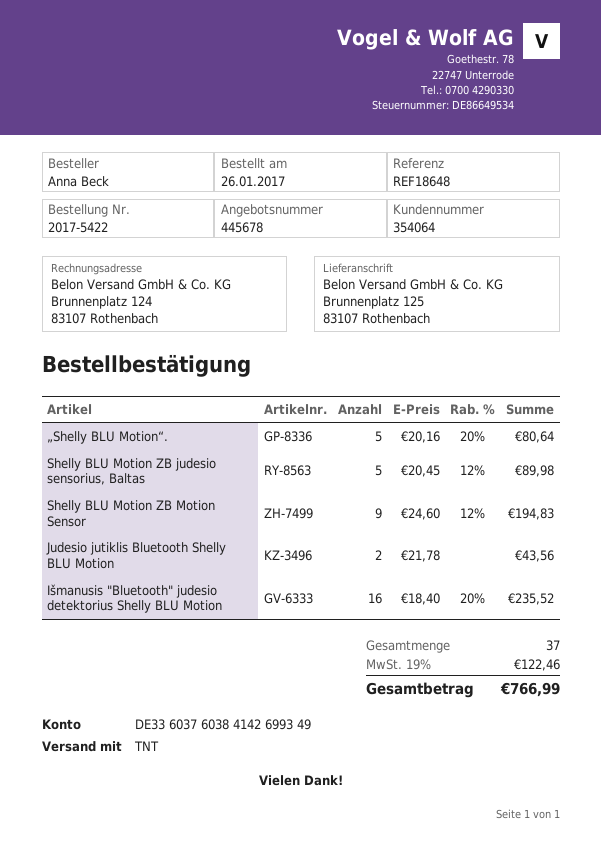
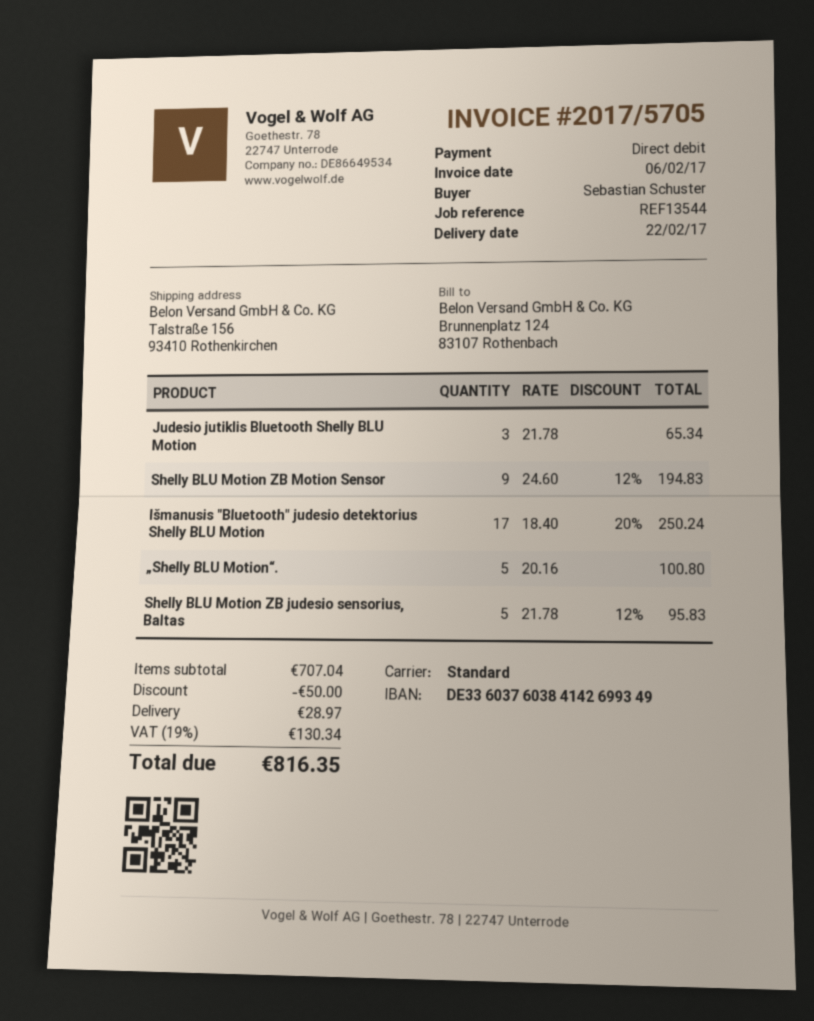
reference: REF18648 -> REF13544
ordered by: Anna Beck -> Sebastian Schuster
shipping method: TNT -> standard
ship to: Brunnenplatz 125, 83107 Rothenbach -> Talstraße 156, 93410 Rothenkirchen
„Shelly BLU Motion“.: 5 x 20.16 - 20% = 80.64 -> 5 x 20.16 = 100.80
Shelly BLU Motion ZB judesio sensorius, Baltas: 5 x 20.45 - 12% = 89.98 -> 5 x 21.78 - 12% = 95.83
Judesio jutiklis Bluetooth Shelly BLU Motion: 2 x 21.78 = 43.56 -> 3 x 21.78 = 65.34
Išmanusis "Bluetooth" judesio detektorius Shelly BLU Motion: 16 x 18.40 - 20% = 235.52 -> 17 x 18.40 - 20% = 250.24
discount: none -> 50.00
shipping: none -> 28.97
tax: 19% = 122.46 -> 19% = 130.34
total: 766.99 -> 816.35

